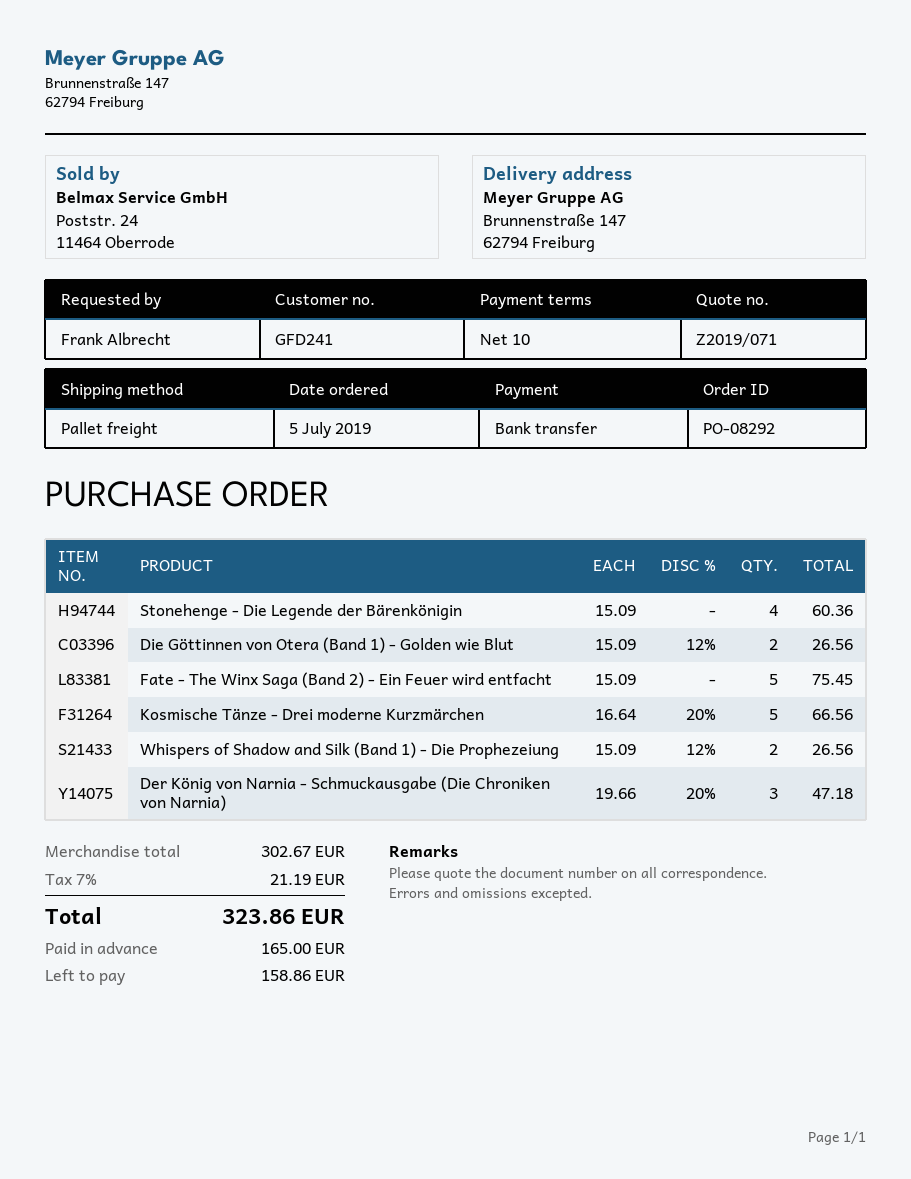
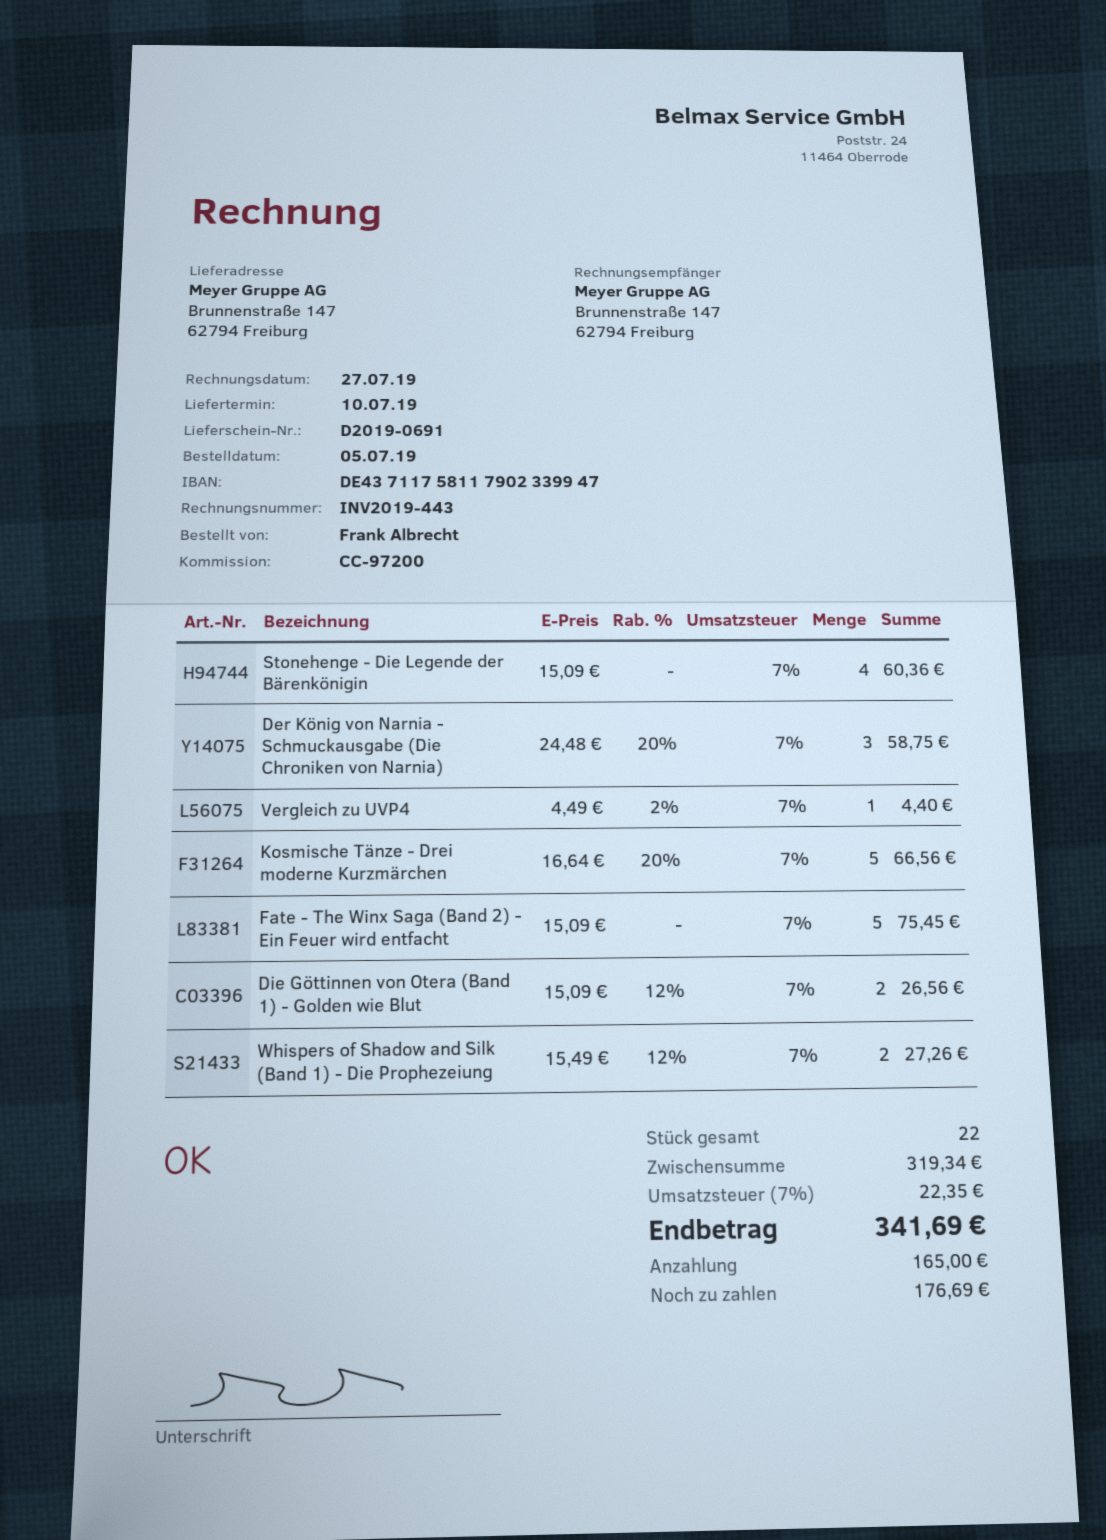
Whispers of Shadow and Silk (Band 1) - Die Prophezeiung: 2 x 15.09 - 12% = 26.56 -> 2 x 15.49 - 12% = 27.26
Der König von Narnia - Schmuckausgabe (Die Chroniken von Narnia): 3 x 19.66 - 20% = 47.18 -> 3 x 24.48 - 20% = 58.75
Vergleich zu UVP4: none -> 1 x 4.49 - 2% = 4.40
subtotal: 302.67 -> 319.34
tax: 7% = 21.19 -> 7% = 22.35
total: 323.86 -> 341.69
balance: 158.86 -> 176.69

